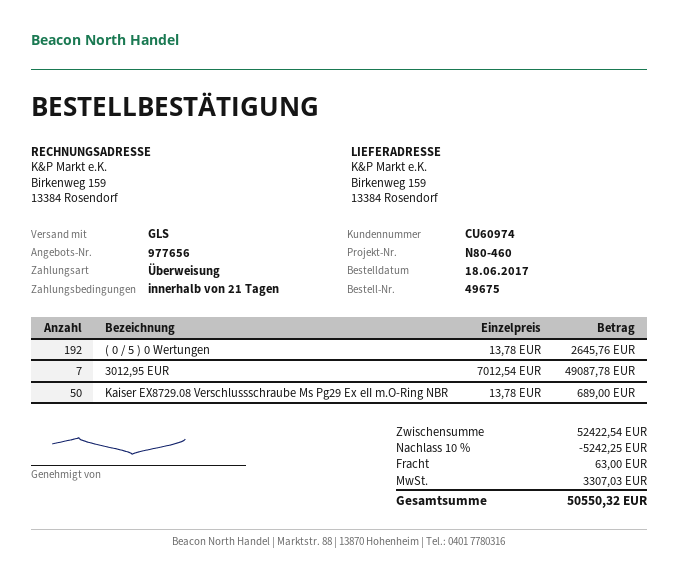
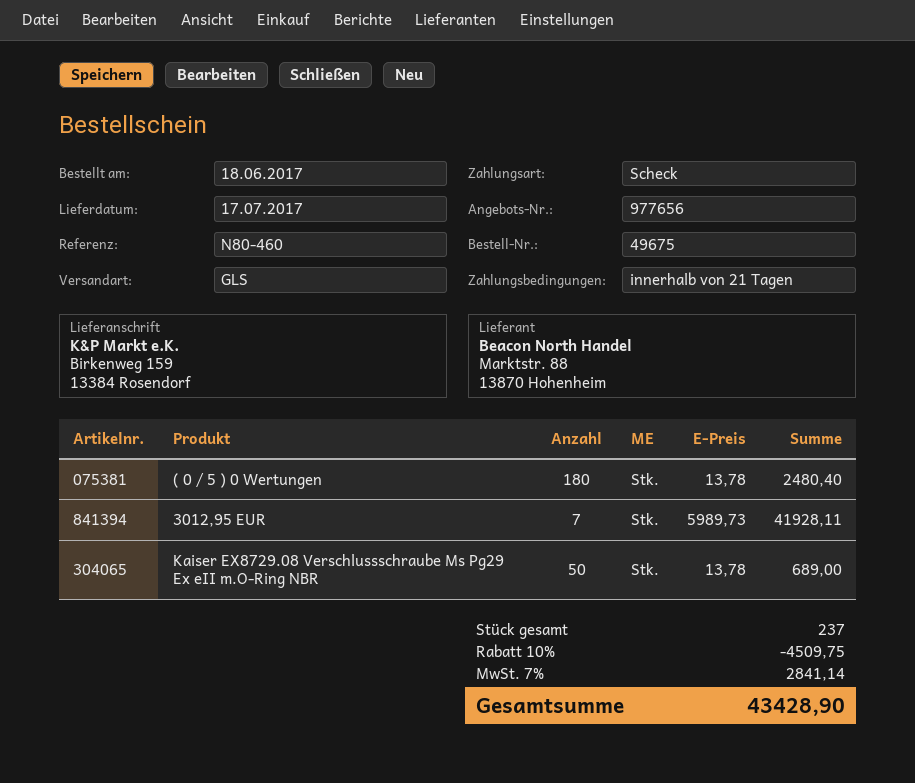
payment method: bank transfer -> cheque
( 0 / 5 ) 0 Wertungen: 192 x 13.78 = 2645.76 -> 180 x 13.78 = 2480.40
3012,95 EUR: 7 x 7012.54 = 49087.78 -> 7 x 5989.73 = 41928.11
discount: 10% = 5242.25 -> 10% = 4509.75
shipping: 63.00 -> none
tax: 3307.03 -> 2841.14
total: 50550.32 -> 43428.90

